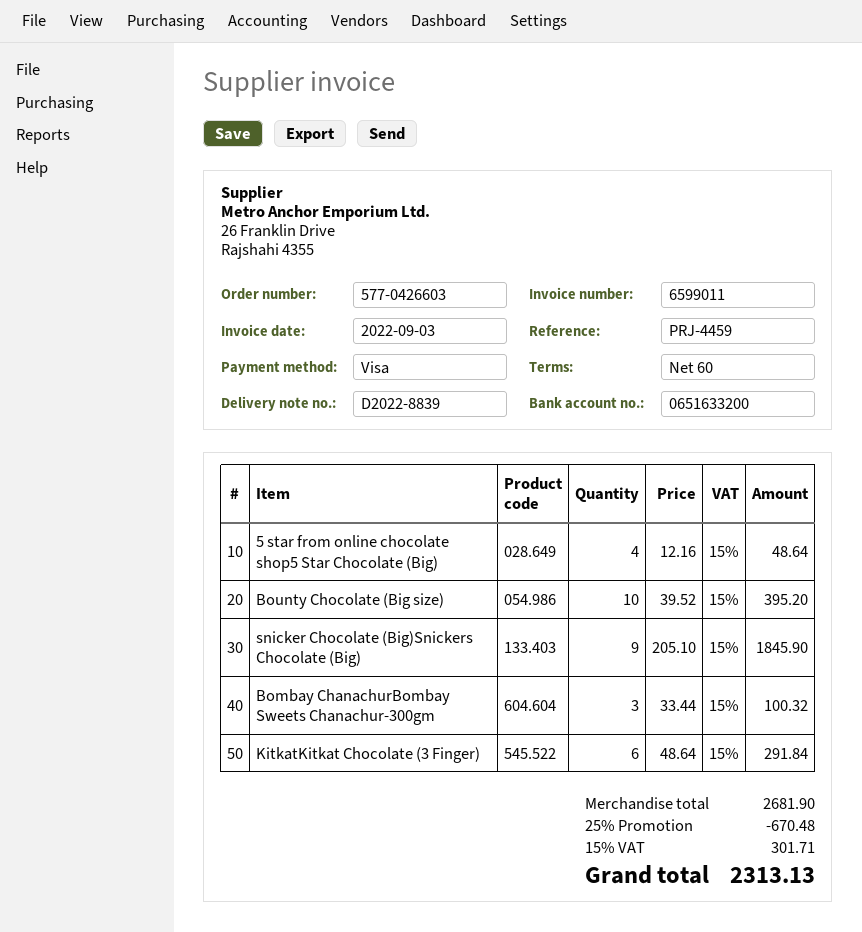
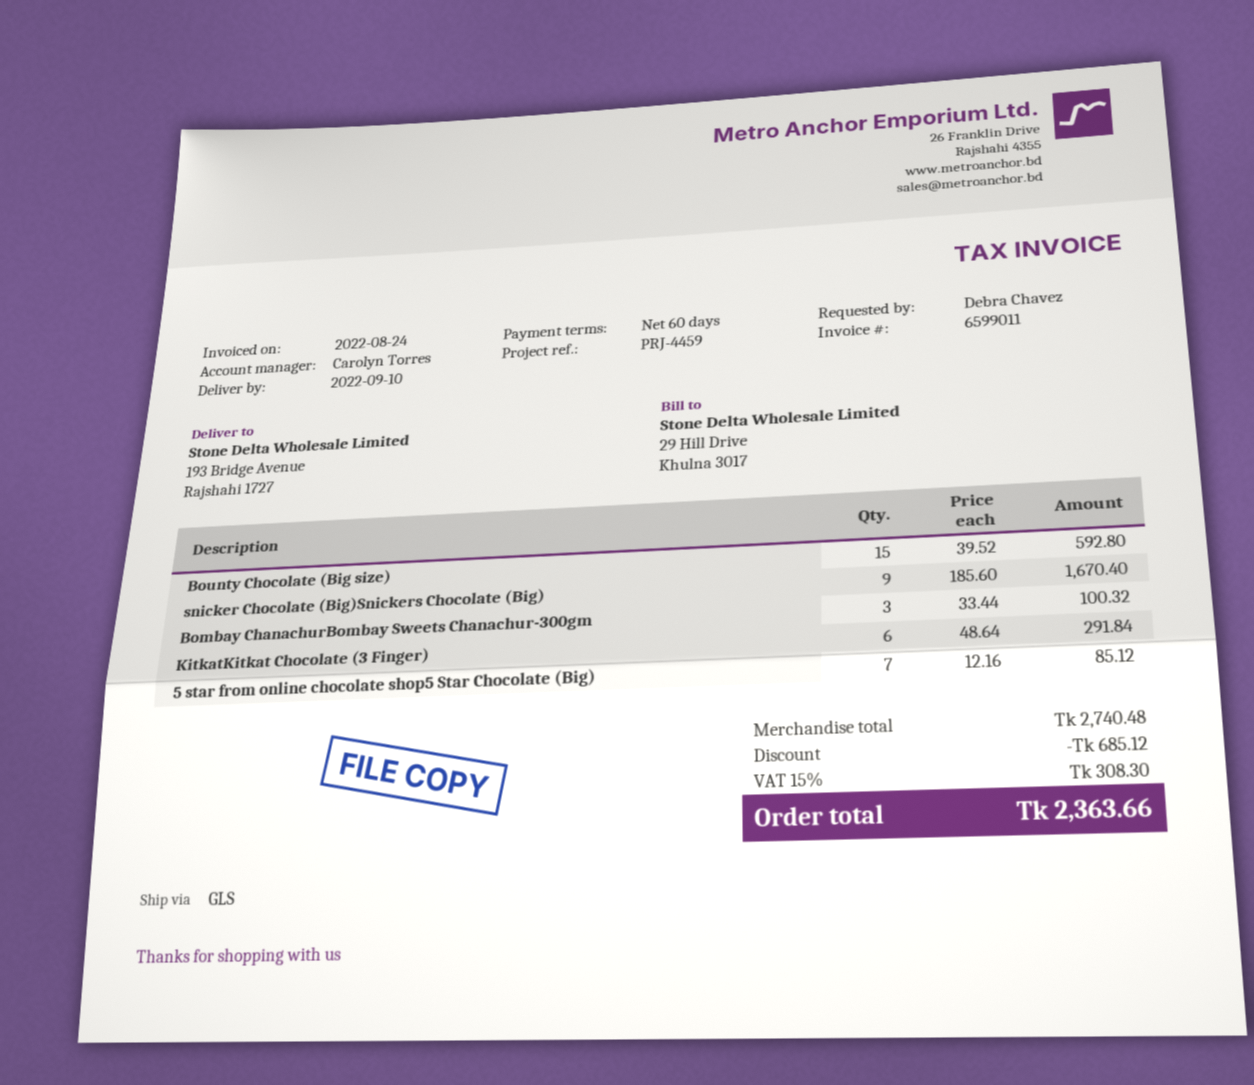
invoice date: 2022-09-03 -> 2022-08-24
5 star from online chocolate shop5 Star Chocolate (Big): 4 x 12.16 = 48.64 -> 7 x 12.16 = 85.12
Bounty Chocolate (Big size): 10 x 39.52 = 395.20 -> 15 x 39.52 = 592.80
snicker Chocolate (Big)Snickers Chocolate (Big): 9 x 205.10 = 1845.90 -> 9 x 185.60 = 1670.40
subtotal: 2681.90 -> 2740.48
discount: 670.48 -> 685.12
tax: 15% = 301.71 -> 15% = 308.30
total: 2313.13 -> 2363.66

